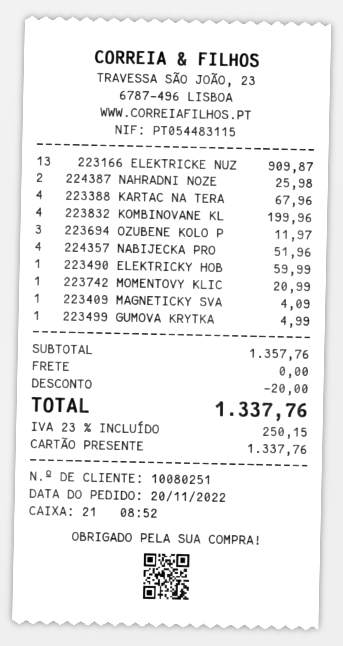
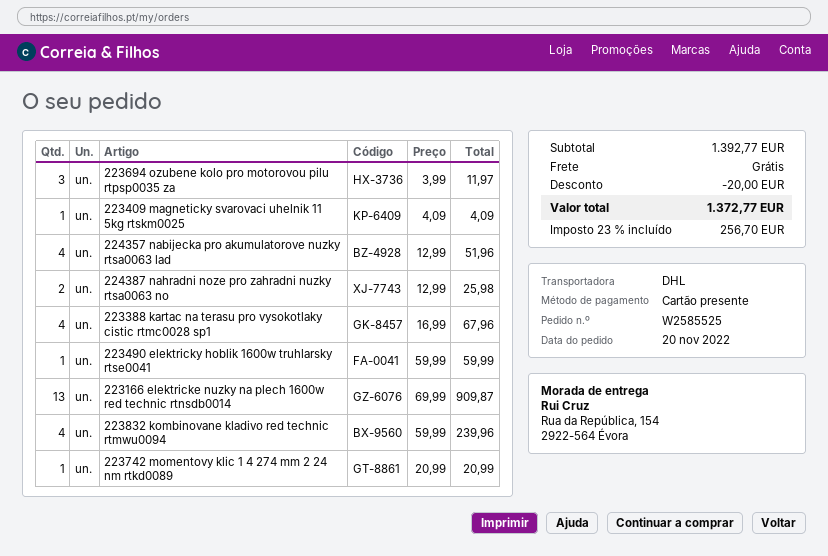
223832 KOMBINOVANE KL: 4 for 199.96 -> 4 for 239.96
223499 GUMOVA KRYTKA: 1 for 4.99 -> none
subtotal: 1357.76 -> 1392.77
tax: 23% = 250.15 -> 23% = 256.70
total: 1337.76 -> 1372.77

